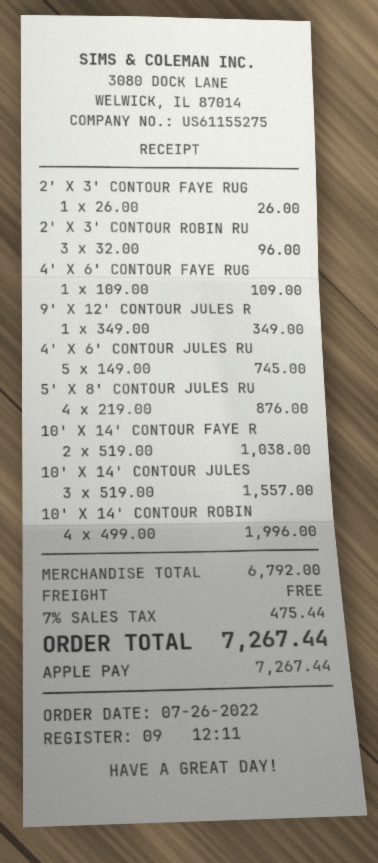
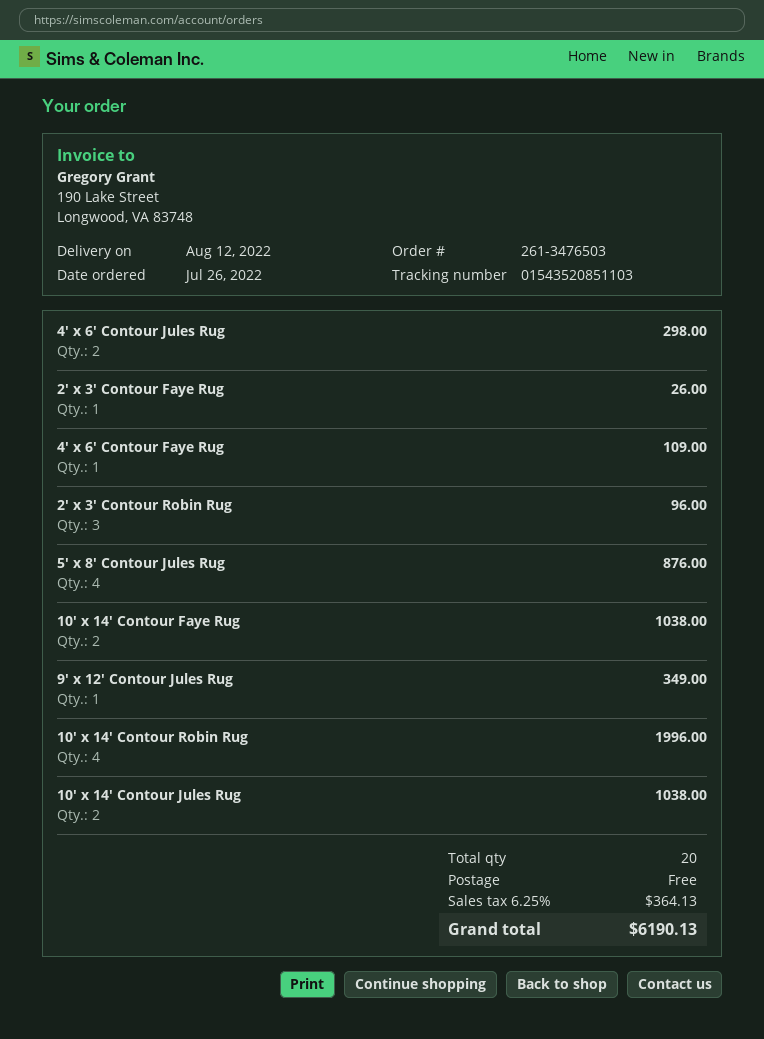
4' X 6' CONTOUR JULES RU: 5 for 745.00 -> 2 for 298.00
10' X 14' CONTOUR JULES: 3 for 1557.00 -> 2 for 1038.00
tax: 7% = 475.44 -> 6.25% = 364.13
total: 7267.44 -> 6190.13

